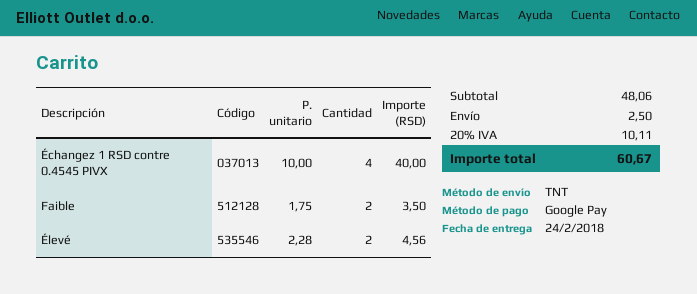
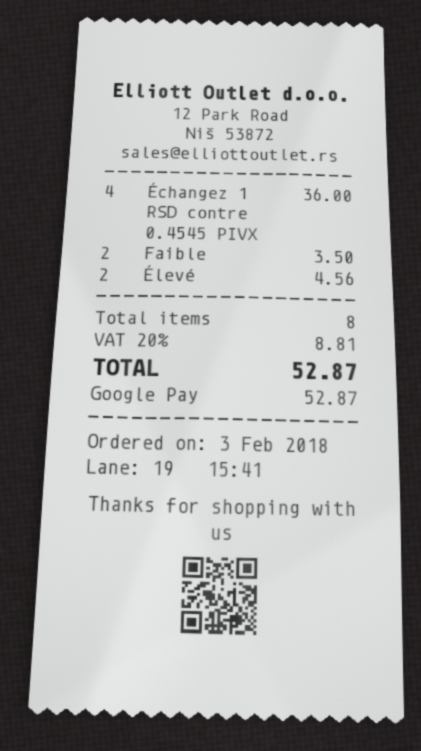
Échangez 1 RSD contre 0.4545 PIVX: 4 for 40.00 -> 4 for 36.00
shipping: 2.50 -> none
tax: 20% = 10.11 -> 20% = 8.81
total: 60.67 -> 52.87

